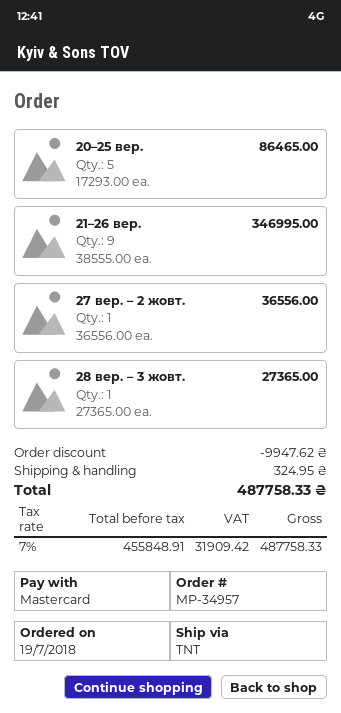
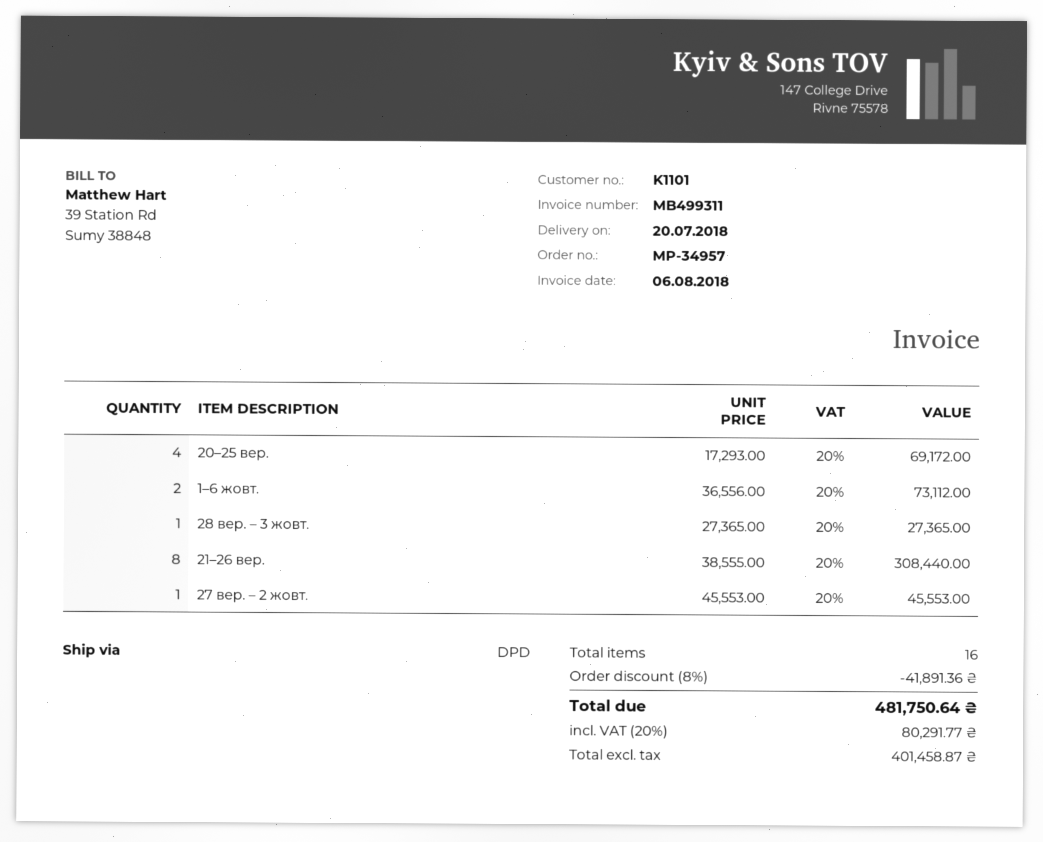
shipping method: TNT -> DPD
20–25 вер.: 5 x 17293.00 = 86465.00 -> 4 x 17293.00 = 69172.00
21–26 вер.: 9 x 38555.00 = 346995.00 -> 8 x 38555.00 = 308440.00
27 вер. – 2 жовт.: 1 x 36556.00 = 36556.00 -> 1 x 45553.00 = 45553.00
1–6 жовт.: none -> 2 x 36556.00 = 73112.00
discount: 9947.62 -> 41891.36
shipping: 324.95 -> none
net: 455848.91 -> 401458.87
tax: 7% = 31909.42 -> 20% = 80291.77
total: 487758.33 -> 481750.64

